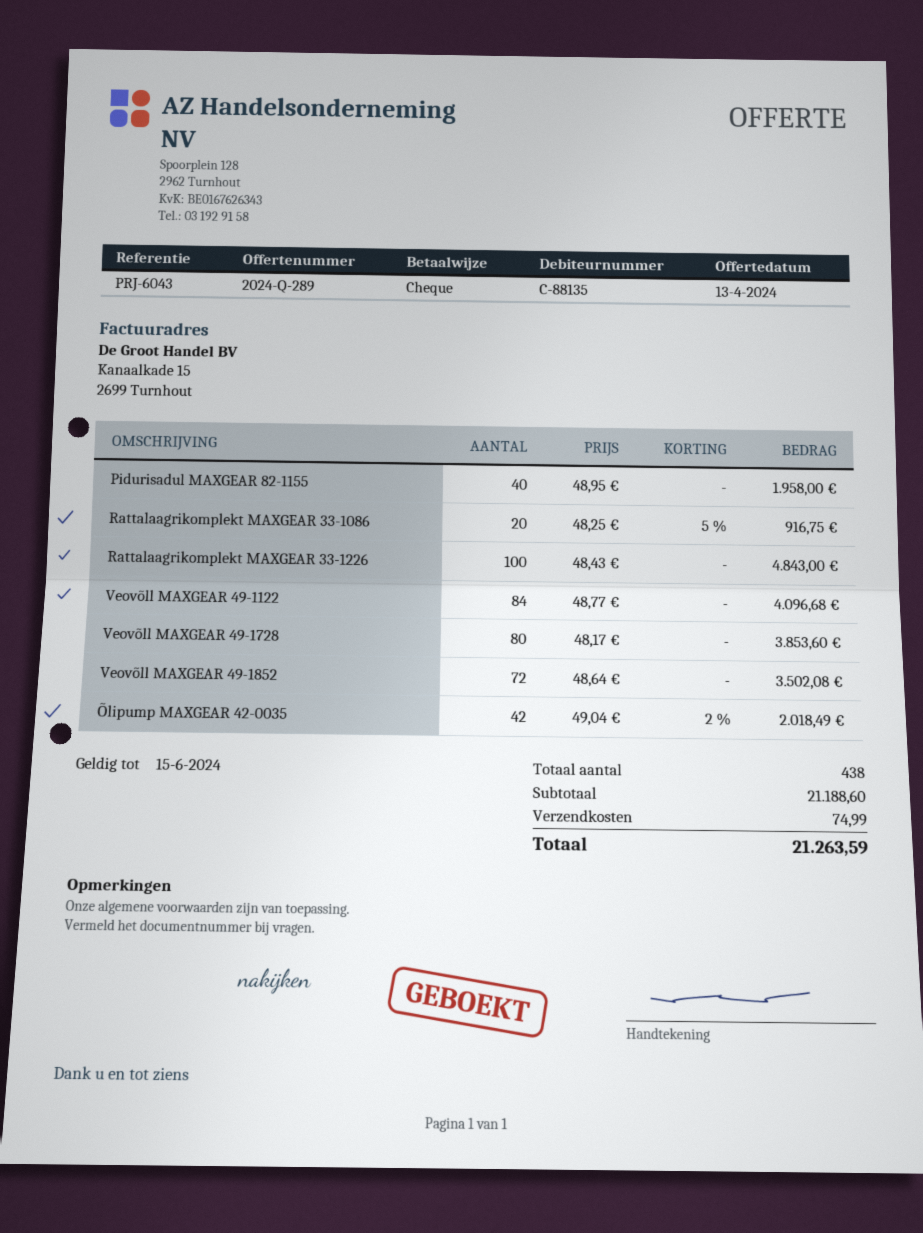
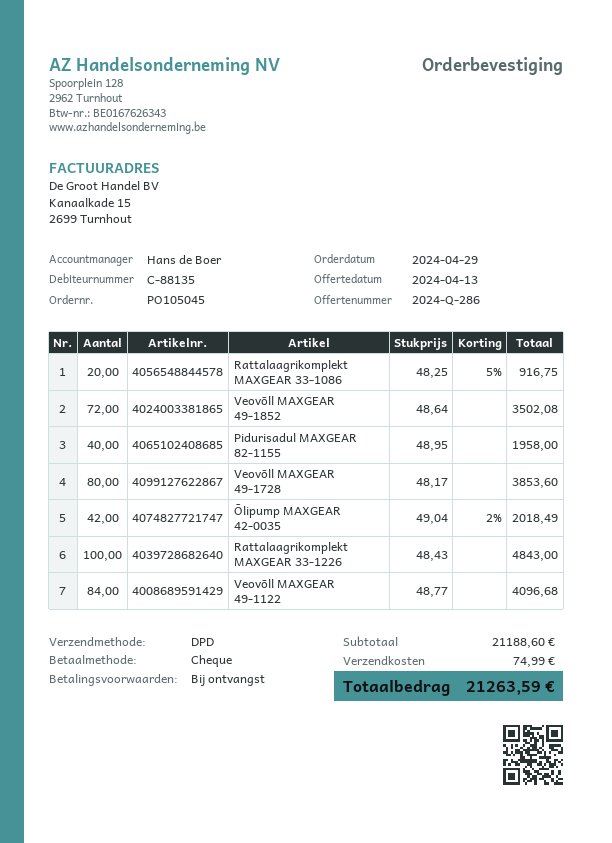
quote number: 2024-Q-289 -> 2024-Q-286

